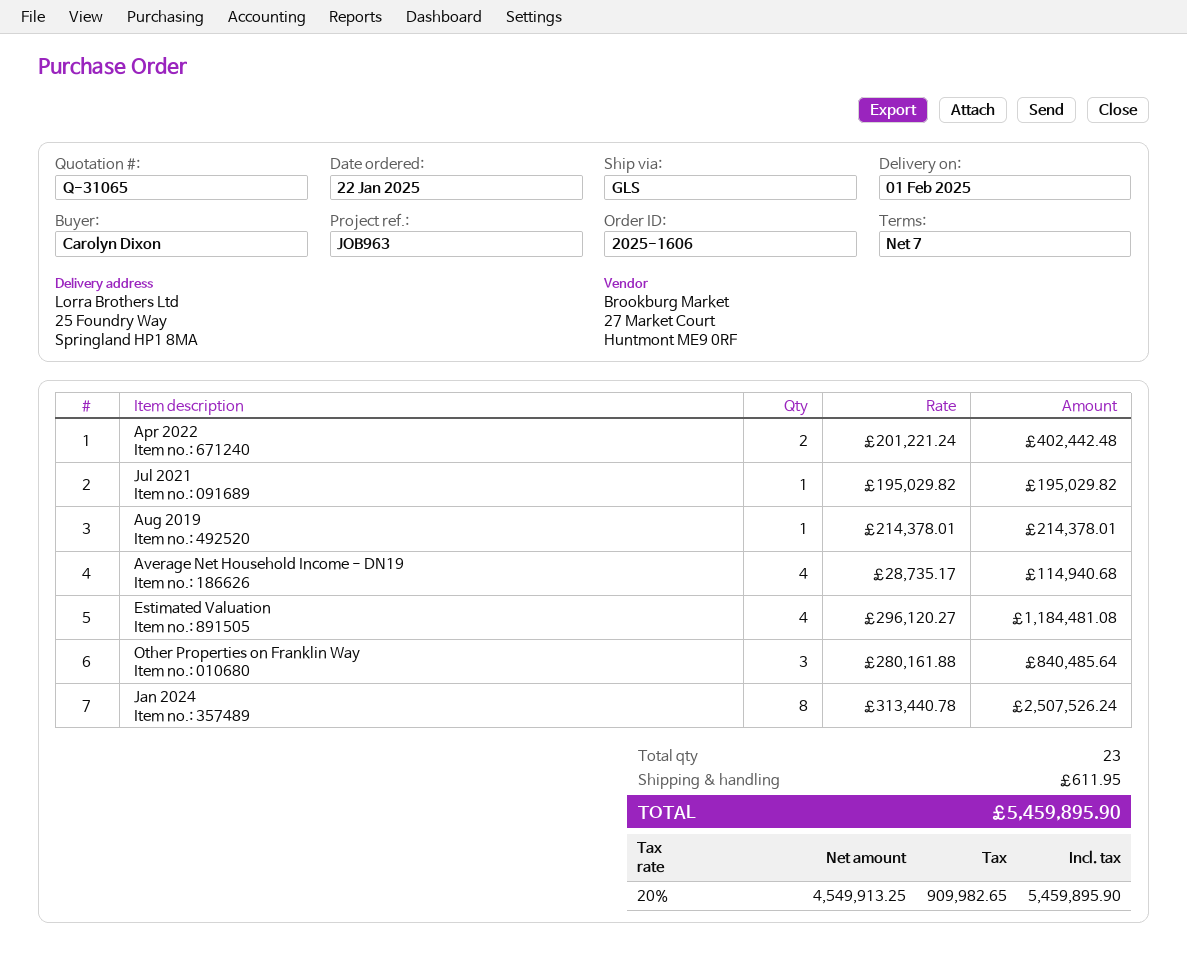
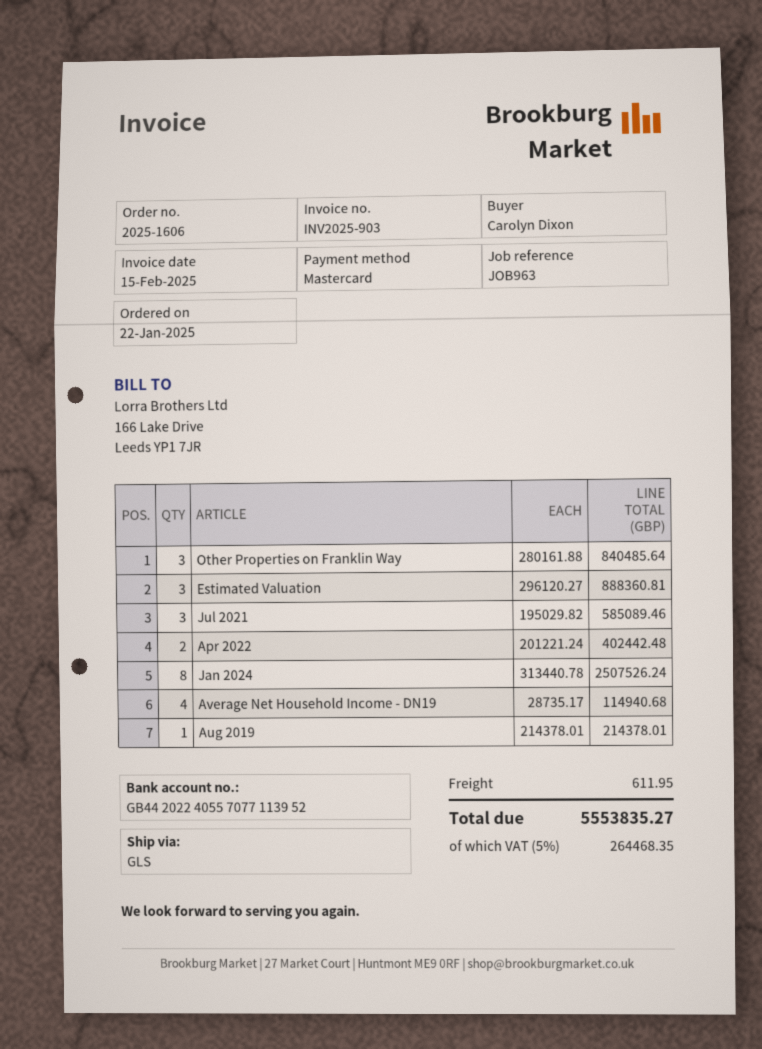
Jul 2021: 1 x 195029.82 = 195029.82 -> 3 x 195029.82 = 585089.46
Estimated Valuation: 4 x 296120.27 = 1184481.08 -> 3 x 296120.27 = 888360.81
tax: 20% = 909982.65 -> 5% = 264468.35
total: 5459895.90 -> 5553835.27

